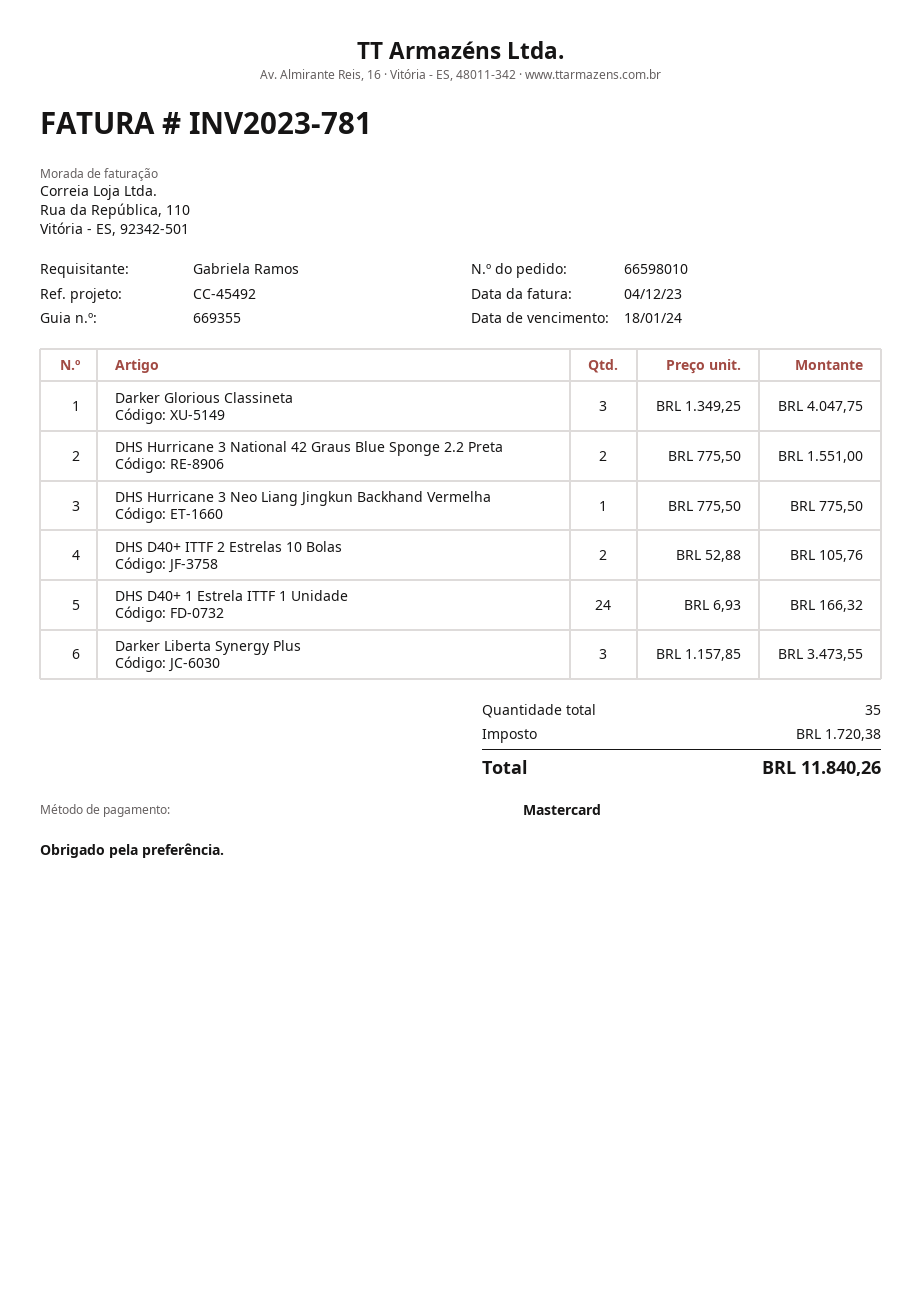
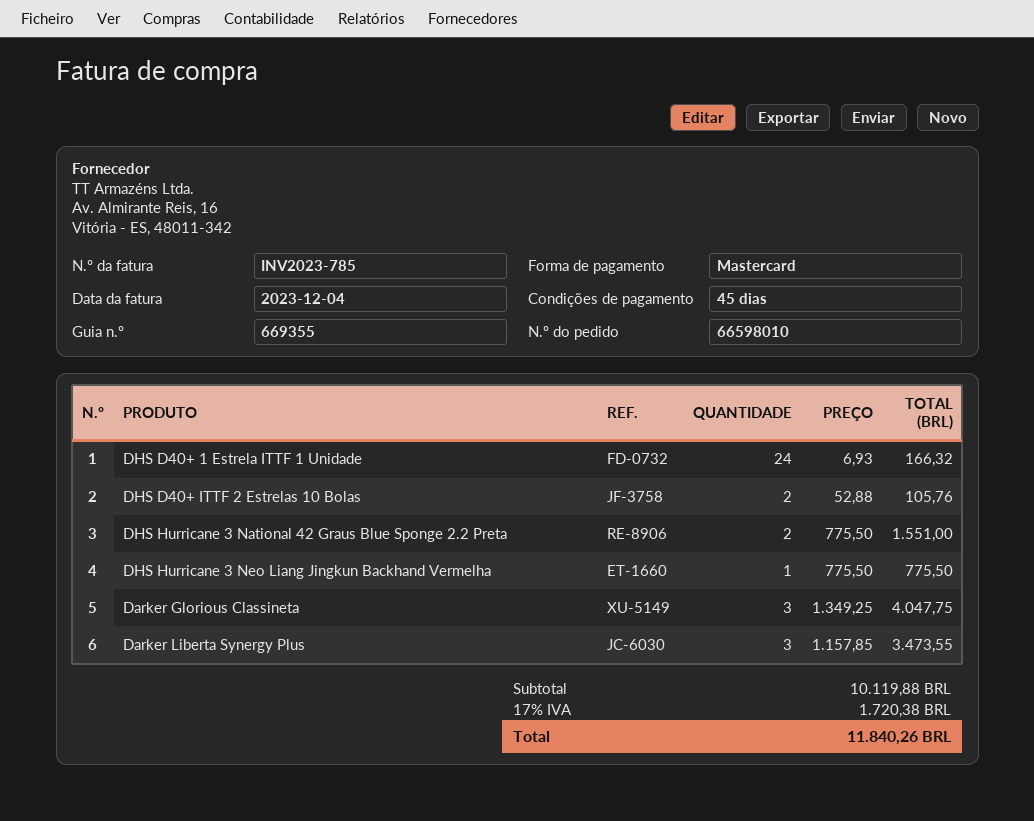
invoice number: INV2023-781 -> INV2023-785

